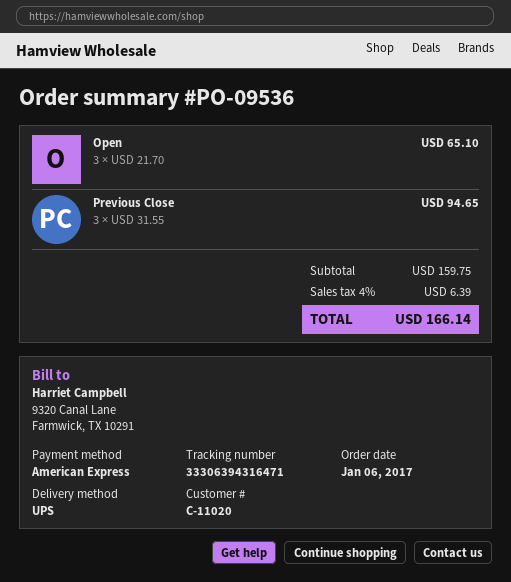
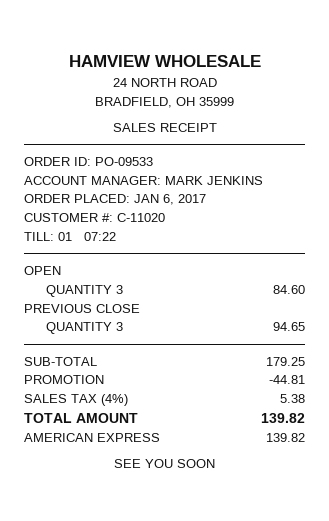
order number: PO-09536 -> PO-09533
Open: 3 for 65.10 -> 3 for 84.60
subtotal: 159.75 -> 179.25
discount: none -> 44.81
tax: 4% = 6.39 -> 4% = 5.38
total: 166.14 -> 139.82

